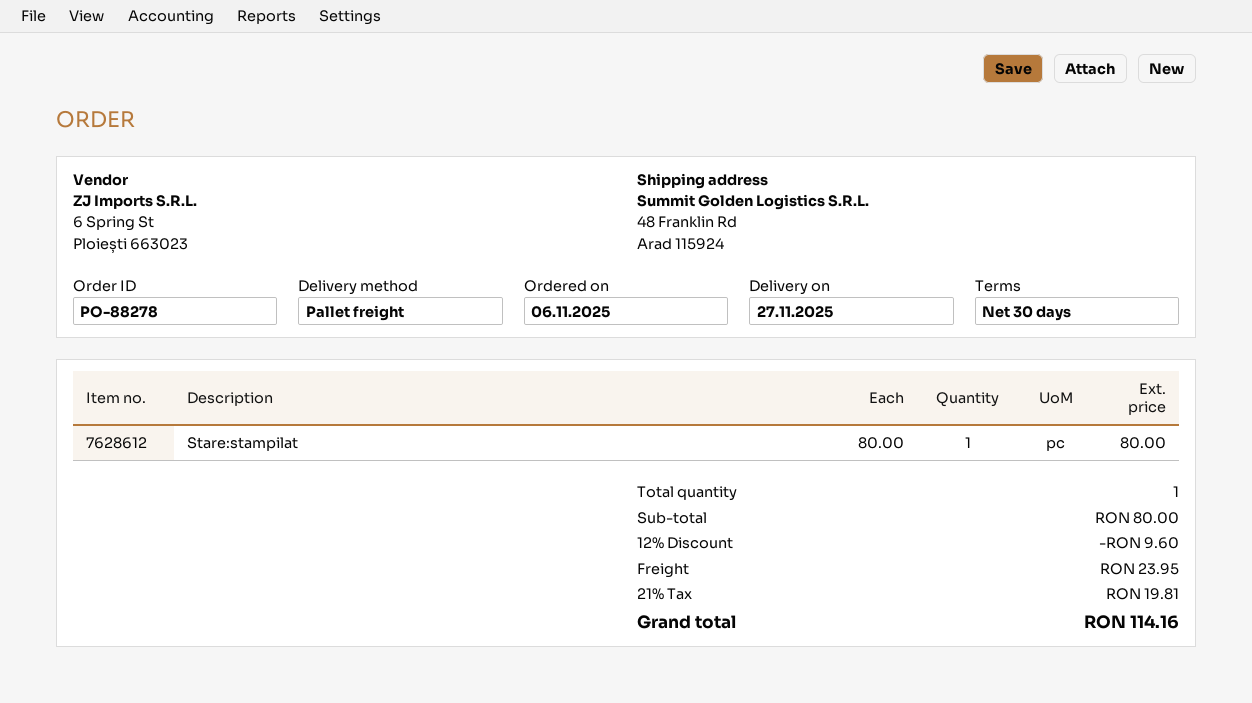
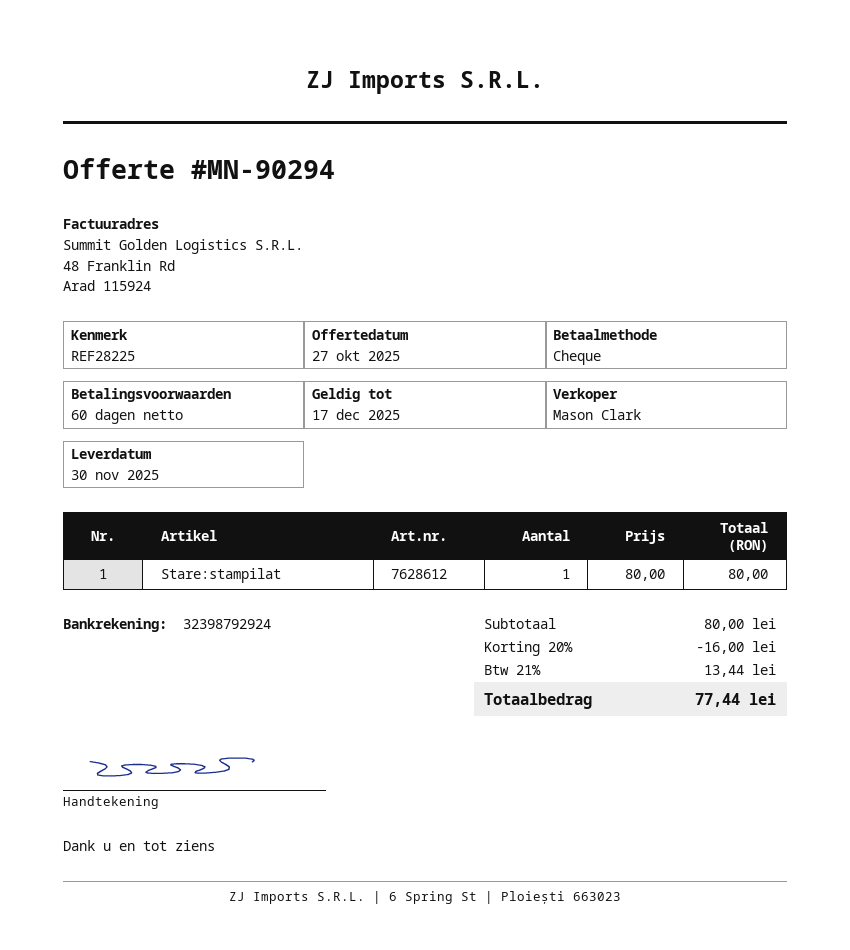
delivery date: 2025-11-27 -> 2025-11-30
payment terms: 30 days -> 60 days
discount: 12% = 9.60 -> 20% = 16.00
shipping: 23.95 -> none
tax: 21% = 19.81 -> 21% = 13.44
total: 114.16 -> 77.44

